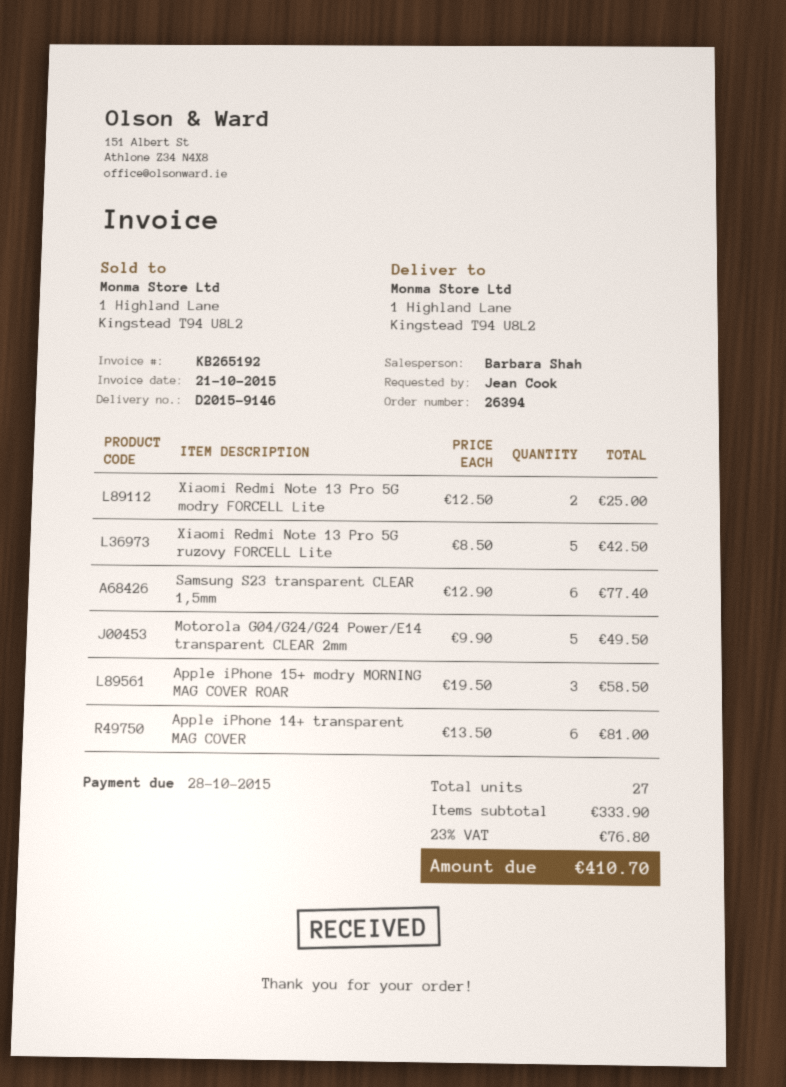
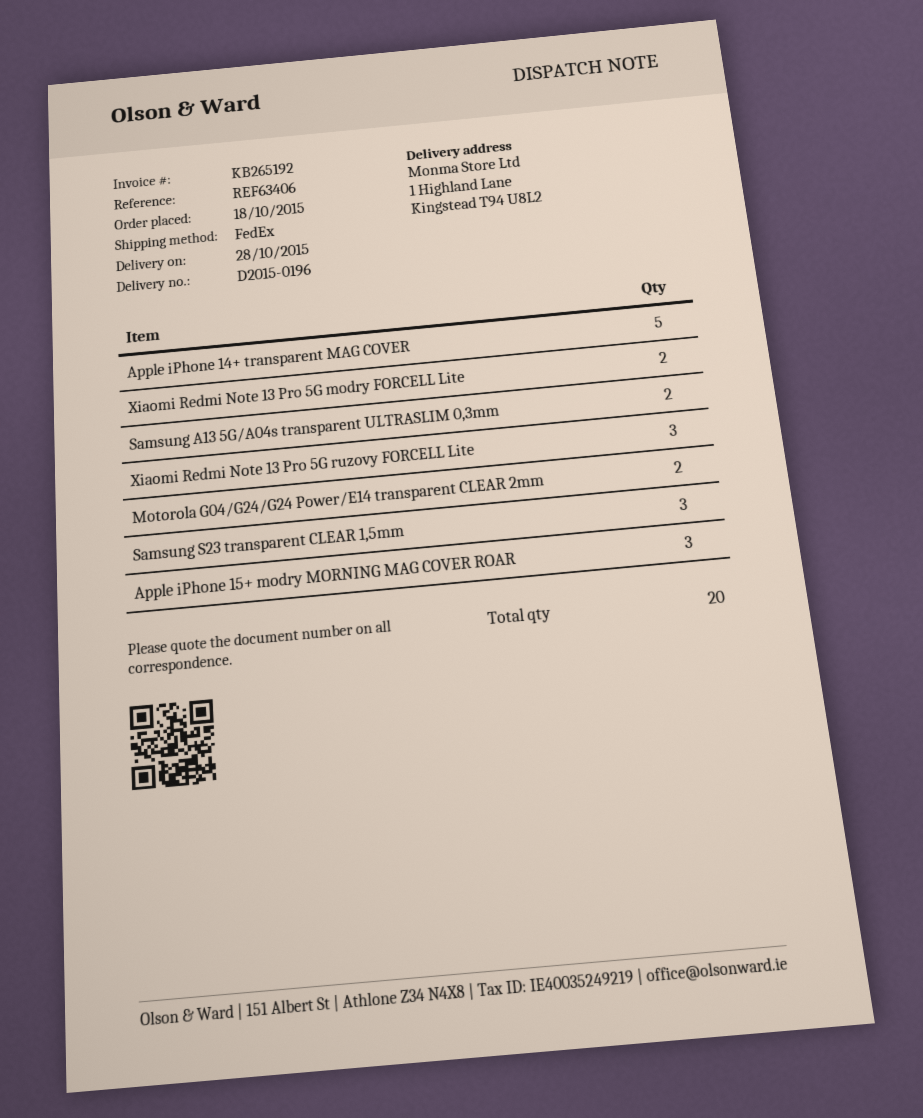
delivery note number: D2015-9146 -> D2015-0196
Xiaomi Redmi Note 13 Pro 5G ruzovy FORCELL Lite: 5 -> 3
Samsung S23 transparent CLEAR 1,5mm: 6 -> 3
Motorola G04/G24/G24 Power/E14 transparent CLEAR 2mm: 5 -> 2
Apple iPhone 14+ transparent MAG COVER: 6 -> 5
Samsung A13 5G/A04s transparent ULTRASLIM 0,3mm: none -> 2
total quantity: 27 -> 20

